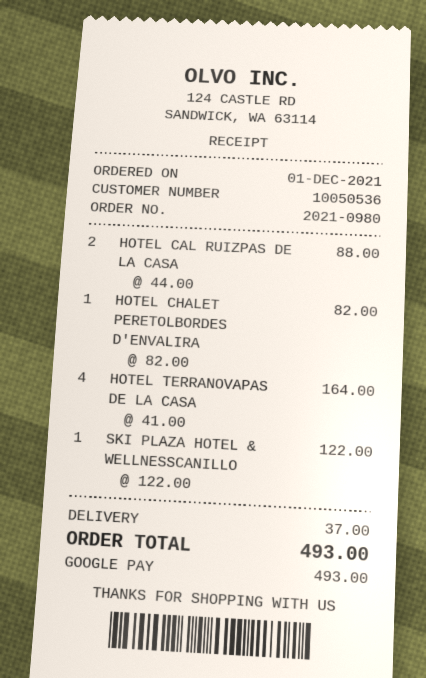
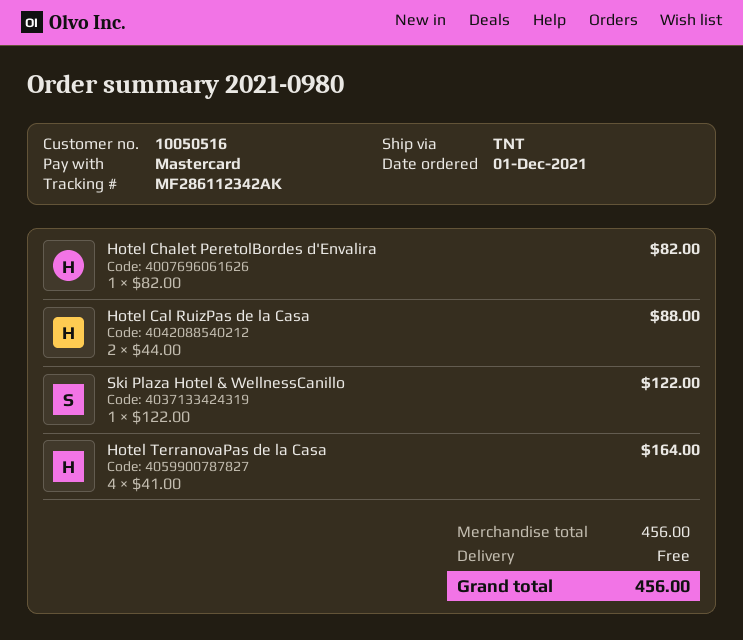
customer number: 10050536 -> 10050516
payment method: Google Pay -> Mastercard
shipping: 37.00 -> 0.00
total: 493.00 -> 456.00

